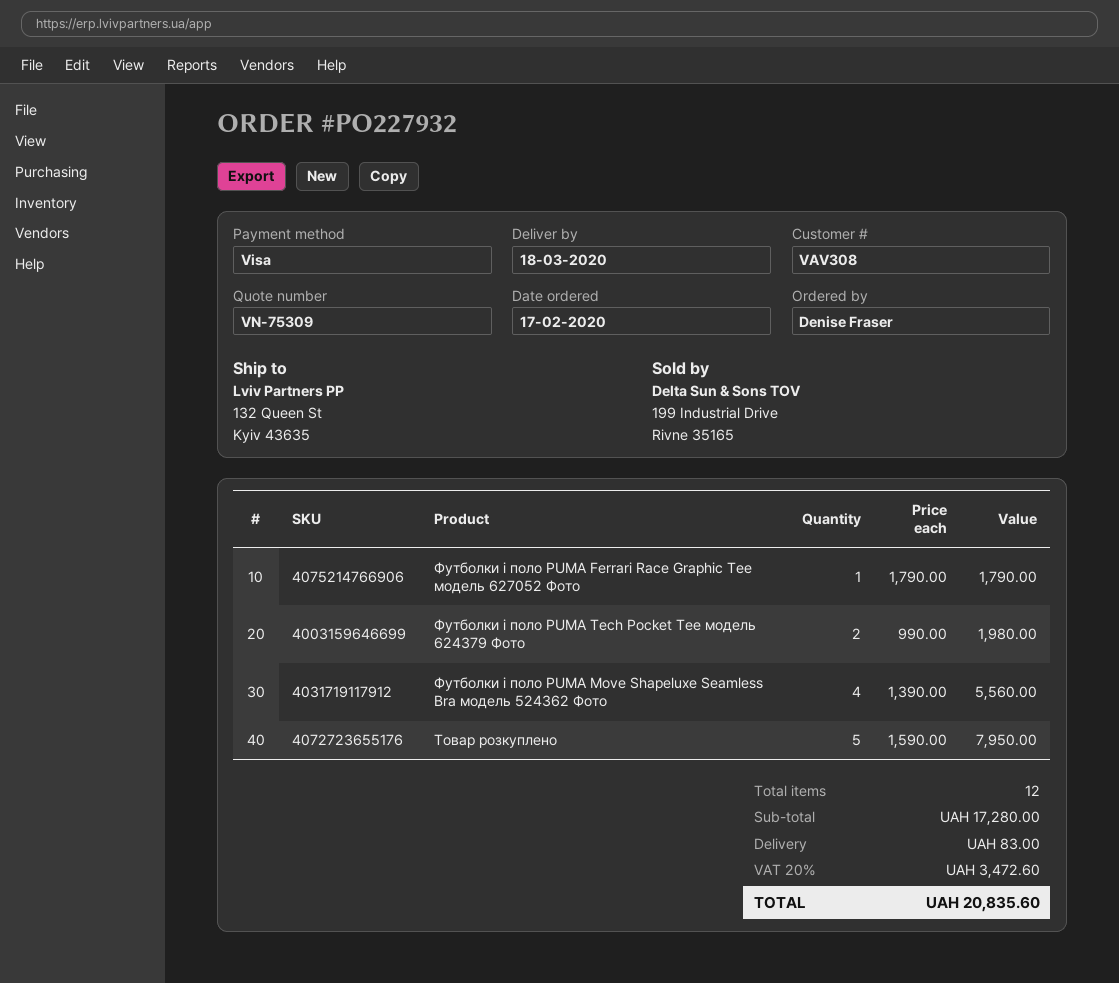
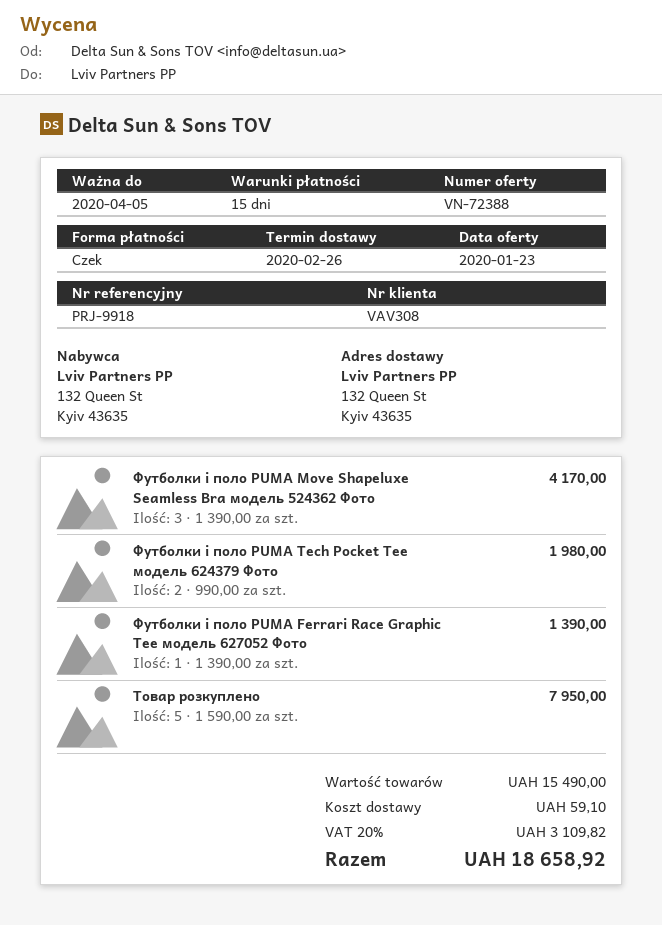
quote number: VN-75309 -> VN-72388
delivery date: 2020-03-18 -> 2020-02-26
payment method: Visa -> cheque
Футболки і поло PUMA Ferrari Race Graphic Tee модель 627052 Фото: 1 x 1790.00 = 1790.00 -> 1 x 1390.00 = 1390.00
Футболки і поло PUMA Move Shapeluxe Seamless Bra модель 524362 Фото: 4 x 1390.00 = 5560.00 -> 3 x 1390.00 = 4170.00
subtotal: 17280.00 -> 15490.00
shipping: 83.00 -> 59.10
tax: 20% = 3472.60 -> 20% = 3109.82
total: 20835.60 -> 18658.92

